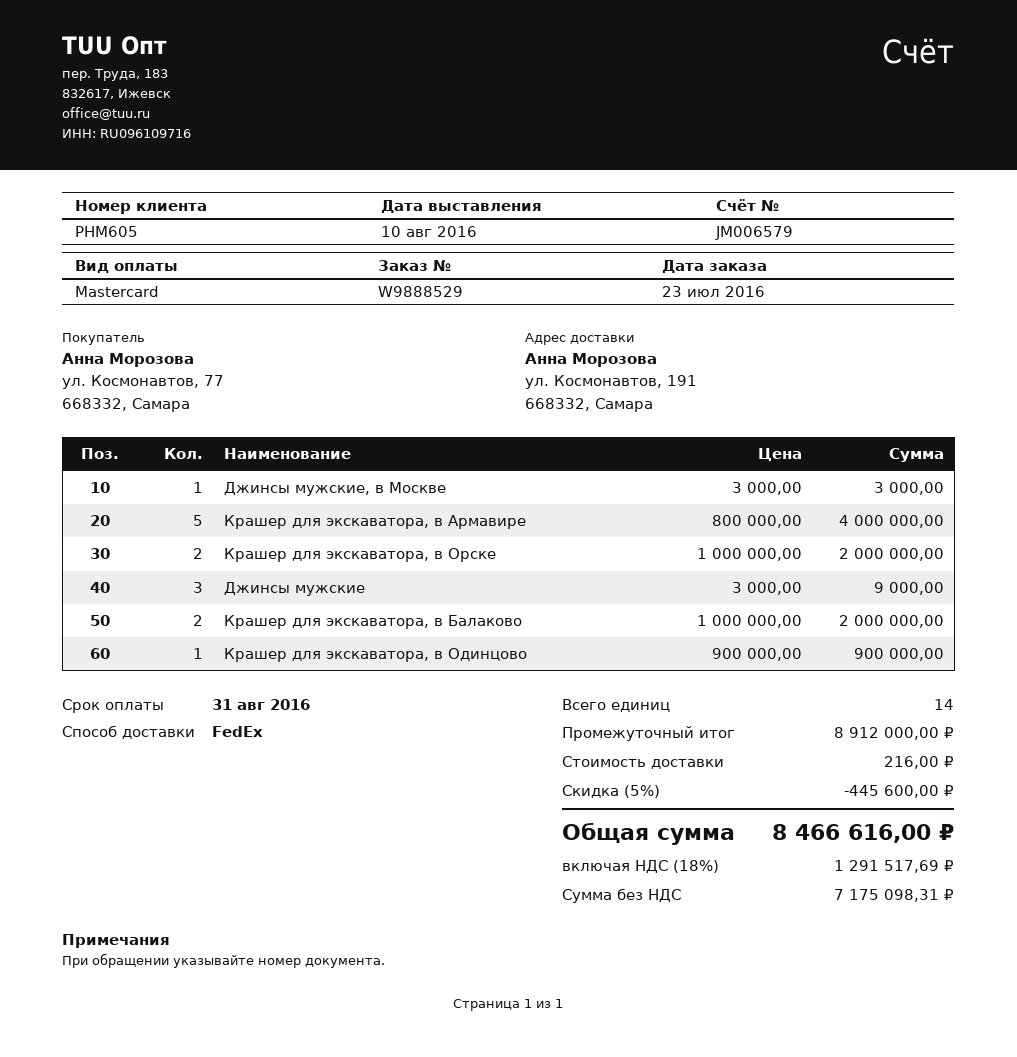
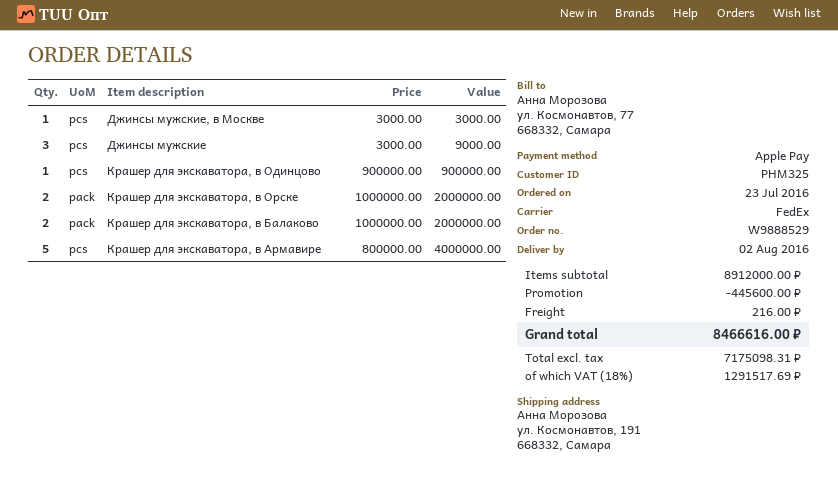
customer number: PHM605 -> PHM325
payment method: Mastercard -> Apple Pay

